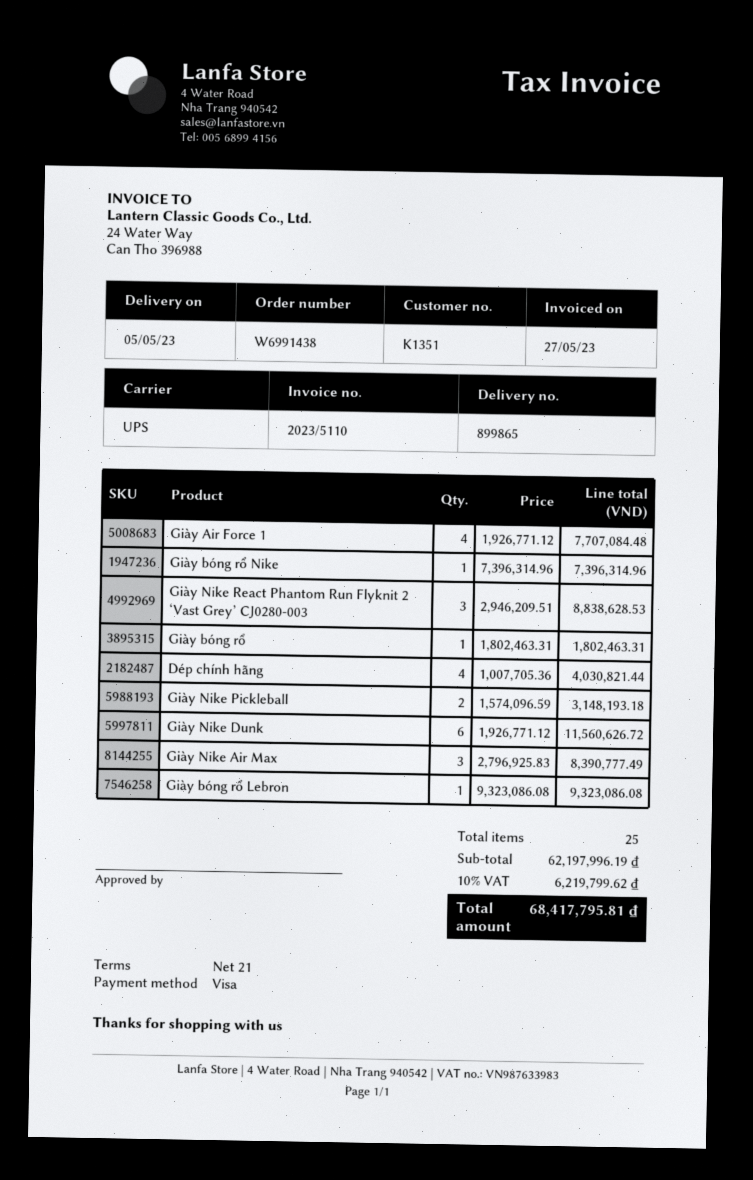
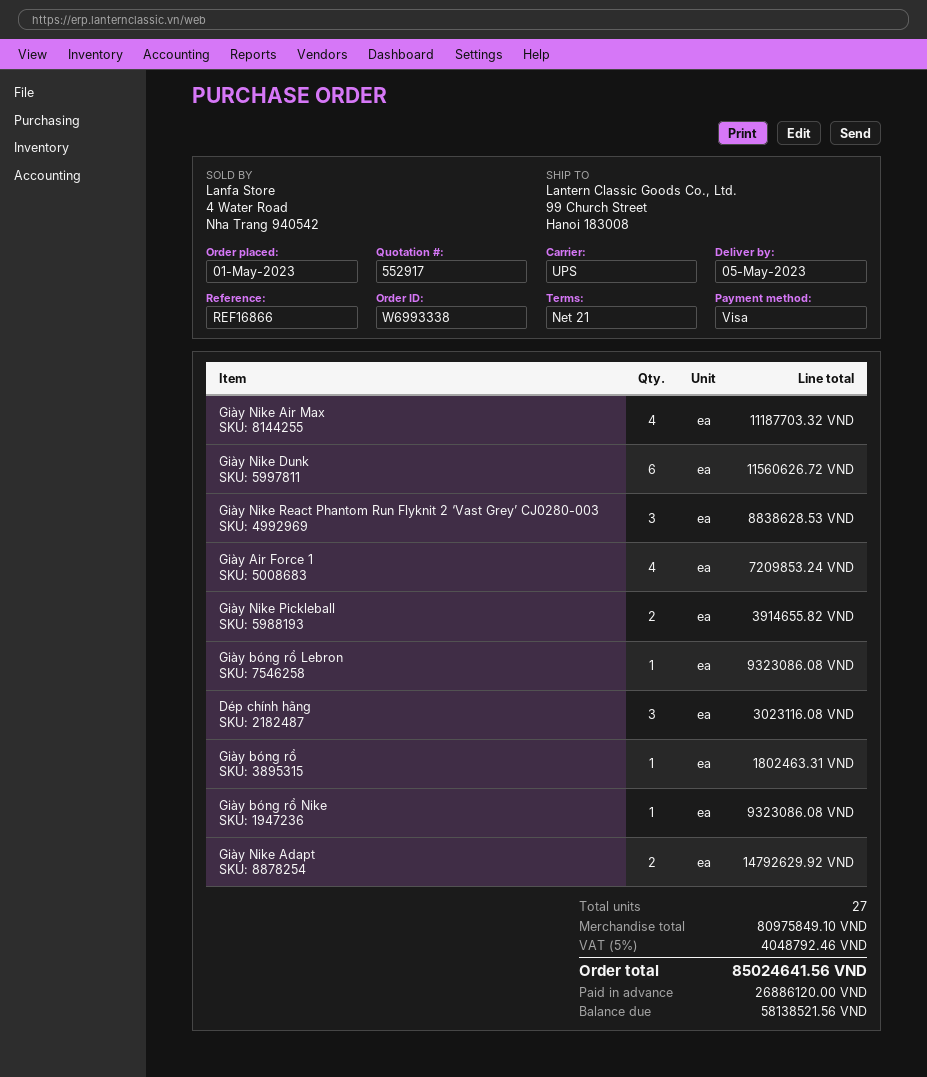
order number: W6991438 -> W6993338
Giày Air Force 1: 4 for 7707084.48 -> 4 for 7209853.24
Giày bóng rổ Nike: 1 for 7396314.96 -> 1 for 9323086.08
Dép chính hãng: 4 for 4030821.44 -> 3 for 3023116.08
Giày Nike Pickleball: 2 for 3148193.18 -> 2 for 3914655.82
Giày Nike Air Max: 3 for 8390777.49 -> 4 for 11187703.32
Giày Nike Adapt: none -> 2 for 14792629.92
total quantity: 25 -> 27
subtotal: 62197996.19 -> 80975849.10
tax: 10% = 6219799.62 -> 5% = 4048792.46
total: 68417795.81 -> 85024641.56

